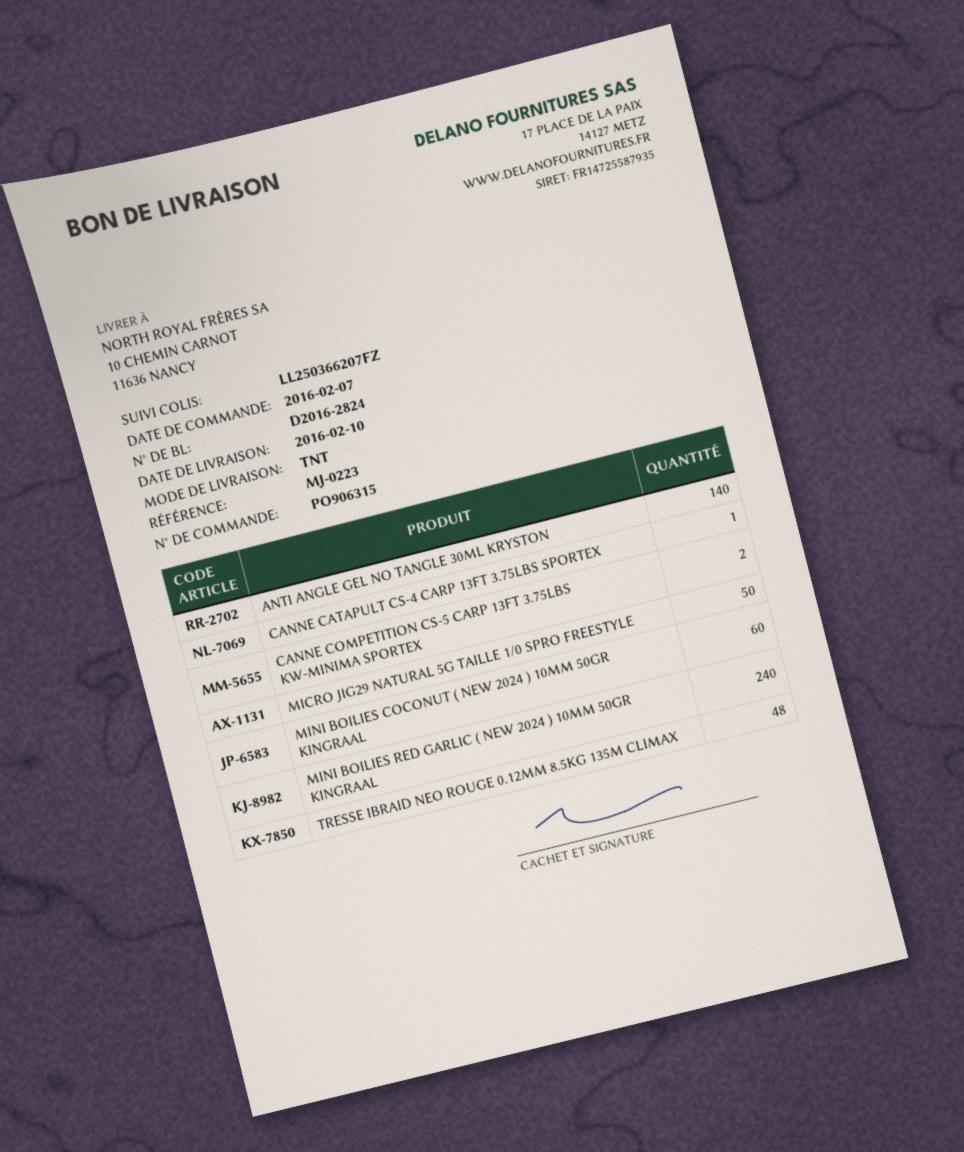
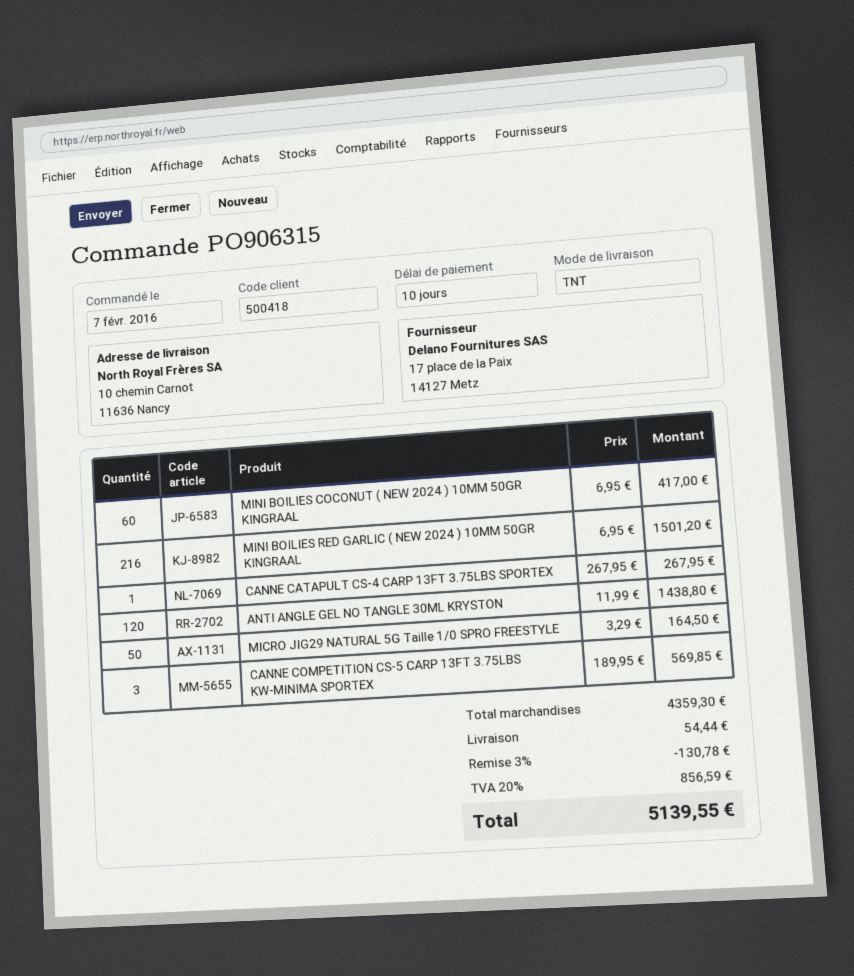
ANTI ANGLE GEL NO TANGLE 30ML KRYSTON: 140 -> 120
CANNE COMPETITION CS-5 CARP 13FT 3.75LBS KW-MINIMA SPORTEX: 2 -> 3
MINI BOILIES RED GARLIC ( NEW 2024 ) 10MM 50GR KINGRAAL: 240 -> 216
TRESSE IBRAID NEO ROUGE 0.12MM 8.5KG 135M CLIMAX: 48 -> none

